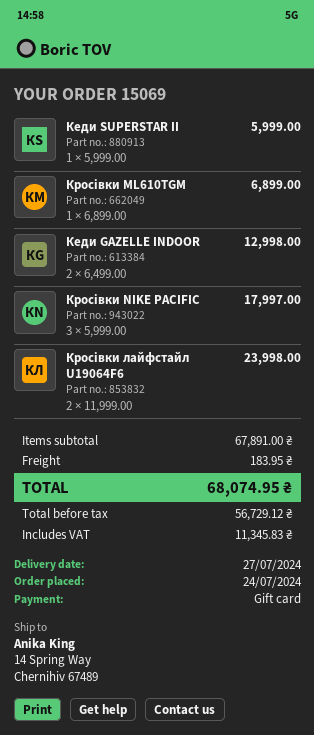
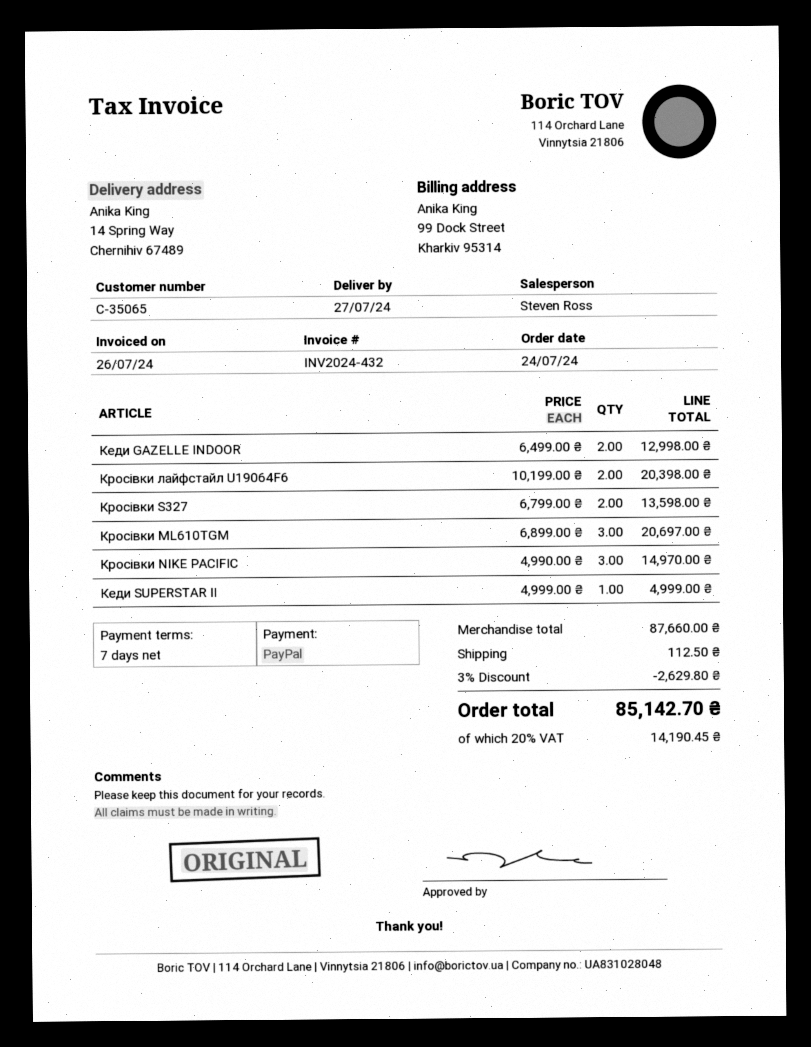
payment method: gift card -> PayPal
Кеди SUPERSTAR II: 1 x 5999.00 = 5999.00 -> 1 x 4999.00 = 4999.00
Кросівки ML610TGM: 1 x 6899.00 = 6899.00 -> 3 x 6899.00 = 20697.00
Кросівки NIKE PACIFIC: 3 x 5999.00 = 17997.00 -> 3 x 4990.00 = 14970.00
Кросівки лайфстайл U19064F6: 2 x 11999.00 = 23998.00 -> 2 x 10199.00 = 20398.00
Кросівки S327: none -> 2 x 6799.00 = 13598.00
subtotal: 67891.00 -> 87660.00
discount: none -> 3% = 2629.80
shipping: 183.95 -> 112.50
tax: 11345.83 -> 14190.45
total: 68074.95 -> 85142.70

